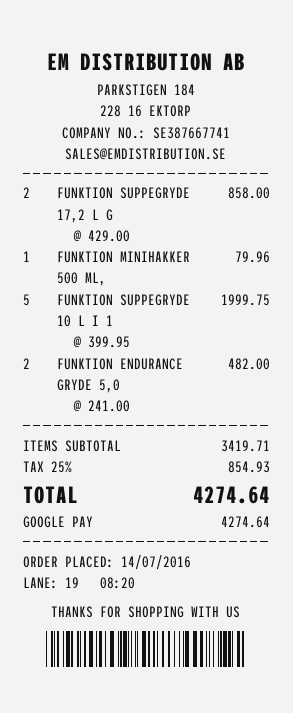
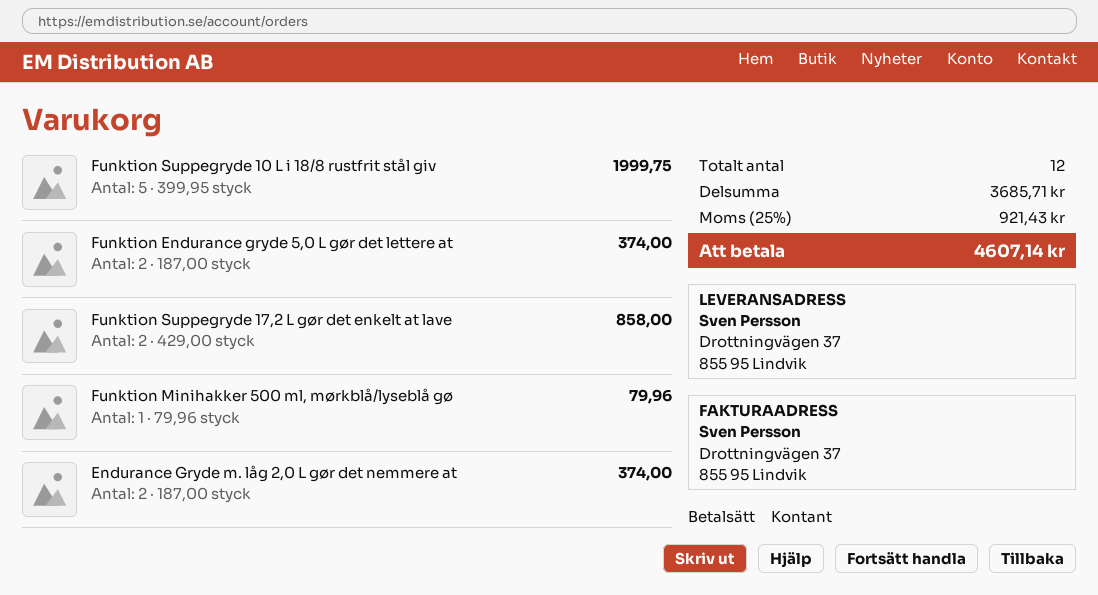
payment method: Google Pay -> cash
FUNKTION ENDURANCE GRYDE 5,0: 2 x 241.00 = 482.00 -> 2 x 187.00 = 374.00
Endurance Gryde m. låg 2,0 L gør det nemmere at: none -> 2 x 187.00 = 374.00
subtotal: 3419.71 -> 3685.71
tax: 25% = 854.93 -> 25% = 921.43
total: 4274.64 -> 4607.14

